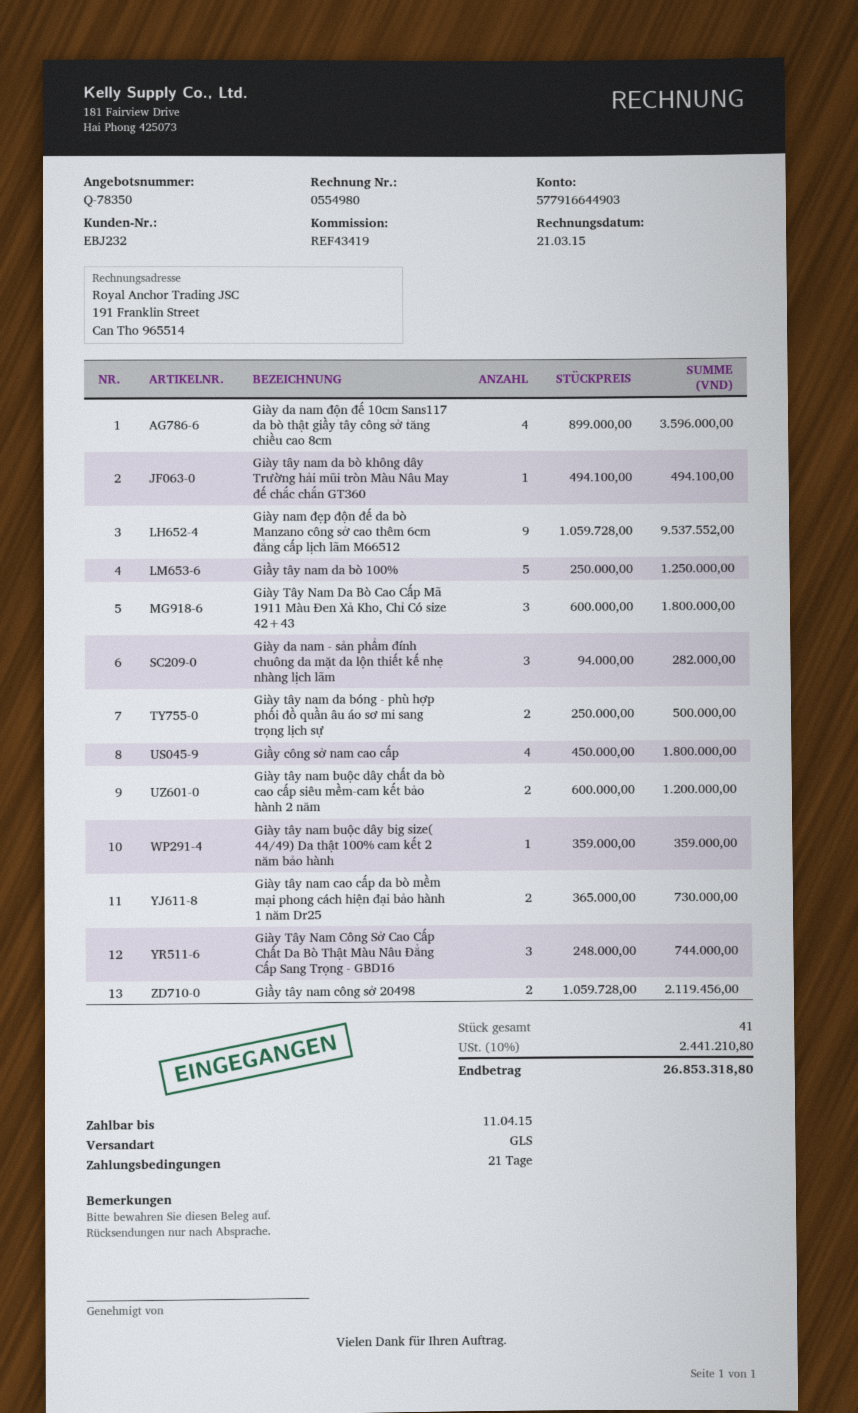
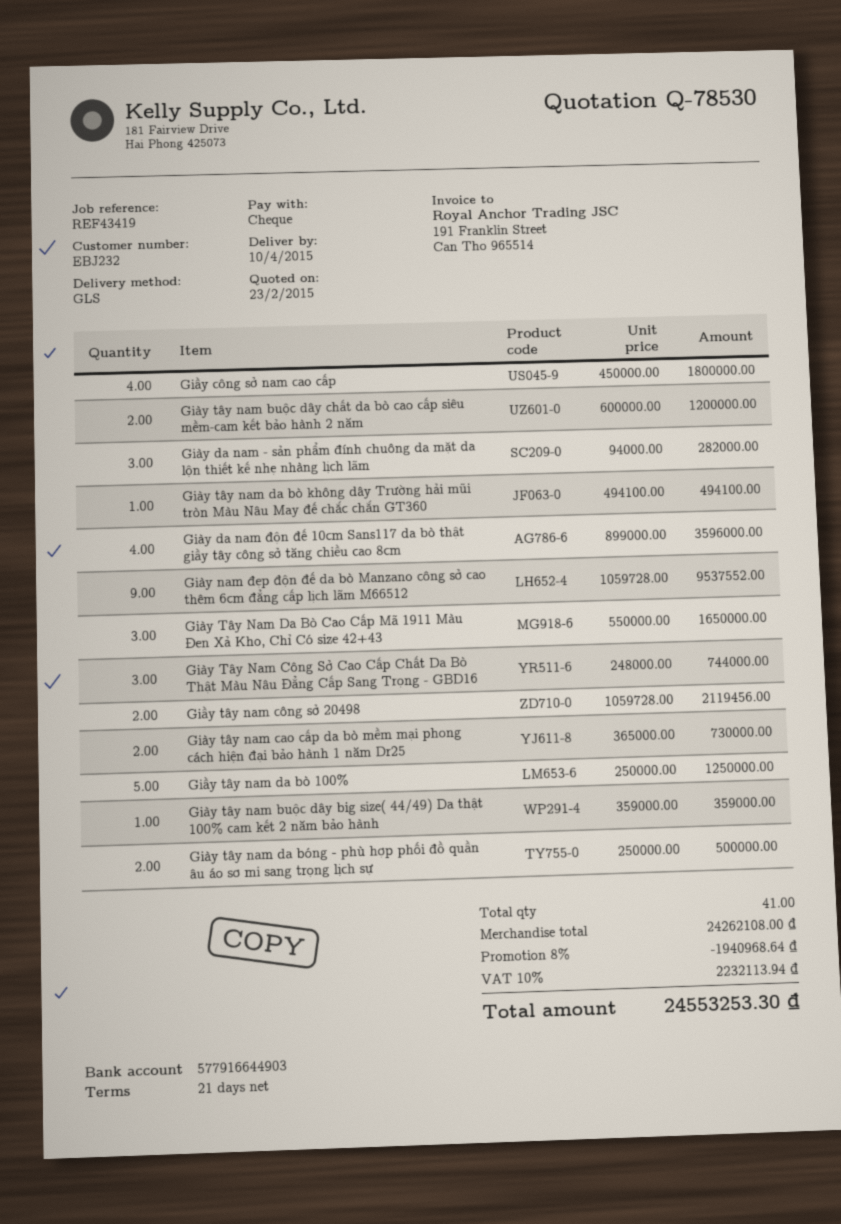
quote number: Q-78350 -> Q-78530
Giày Tây Nam Da Bò Cao Cấp Mã 1911 Màu Đen Xả Kho, Chỉ Có size 42+43: 3 x 600000.00 = 1800000.00 -> 3 x 550000.00 = 1650000.00
discount: none -> 8% = 1940968.64
tax: 10% = 2441210.80 -> 10% = 2232113.94
total: 26853318.80 -> 24553253.30

